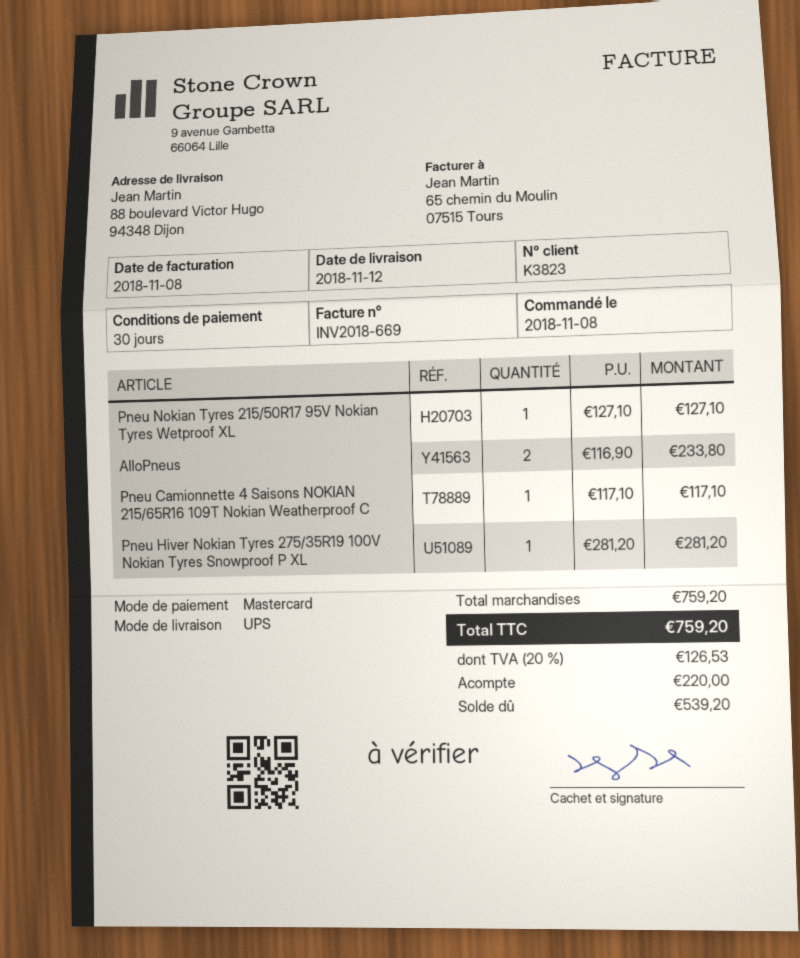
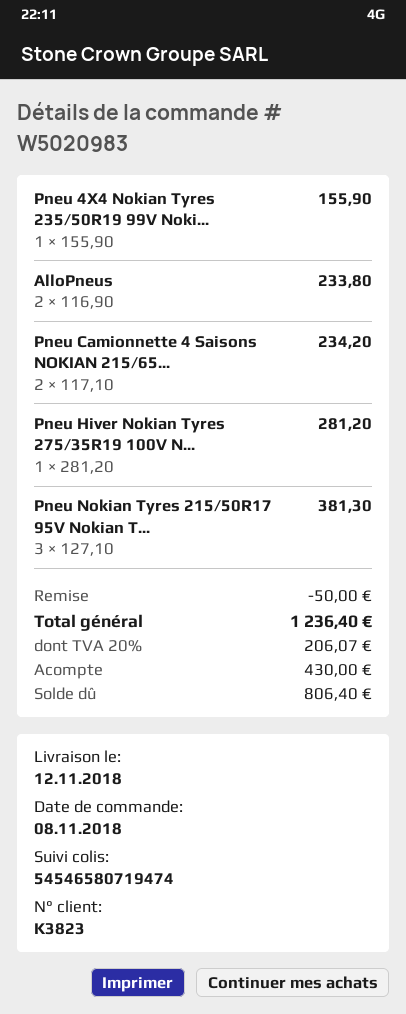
Pneu Nokian Tyres 215/50R17 95V Nokian Tyres Wetproof XL: 1 x 127.10 = 127.10 -> 3 x 127.10 = 381.30
Pneu Camionnette 4 Saisons NOKIAN 215/65R16 109T Nokian Weatherproof C: 1 x 117.10 = 117.10 -> 2 x 117.10 = 234.20
Pneu 4X4 Nokian Tyres 235/50R19 99V Noki...: none -> 1 x 155.90 = 155.90
discount: none -> 50.00
tax: 20% = 126.53 -> 20% = 206.07
total: 759.20 -> 1236.40
deposit: 220.00 -> 430.00
balance: 539.20 -> 806.40

